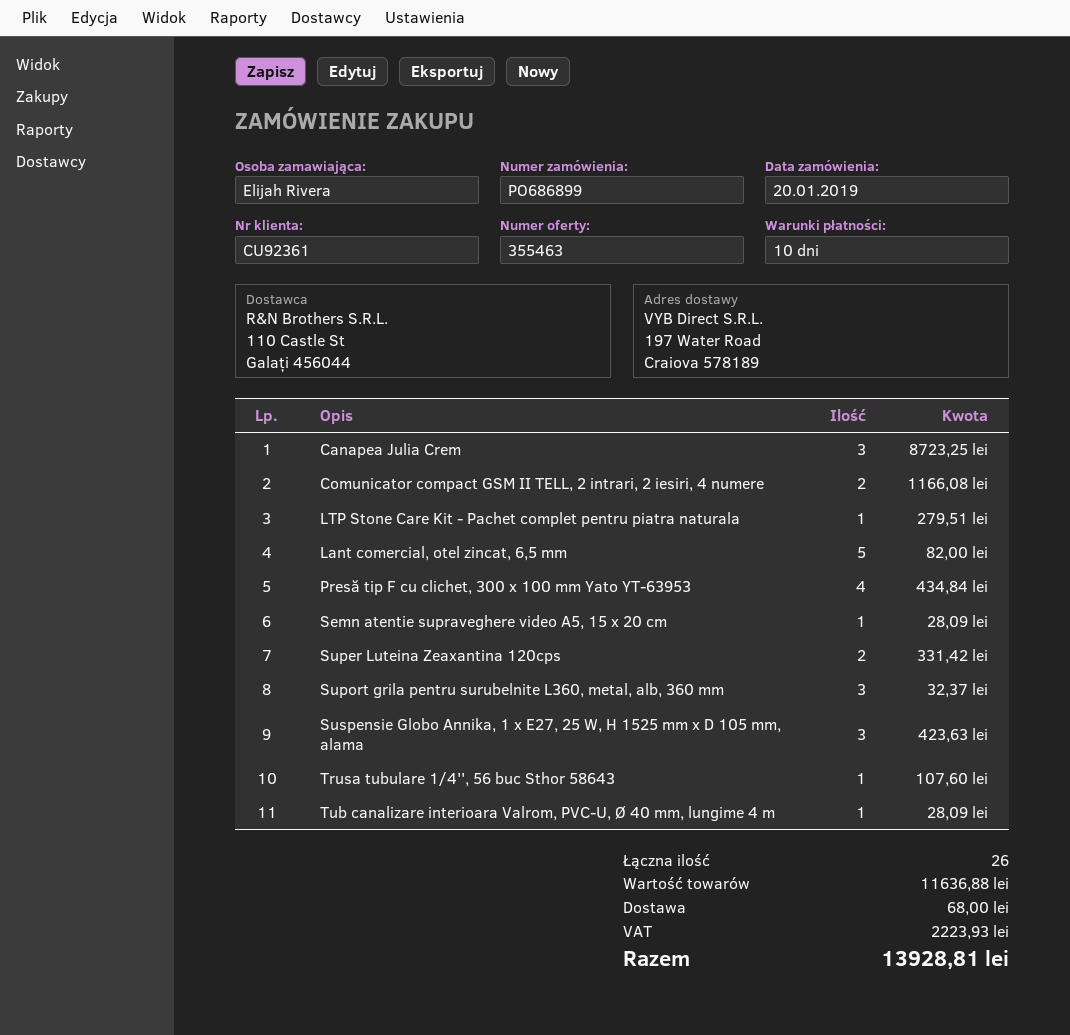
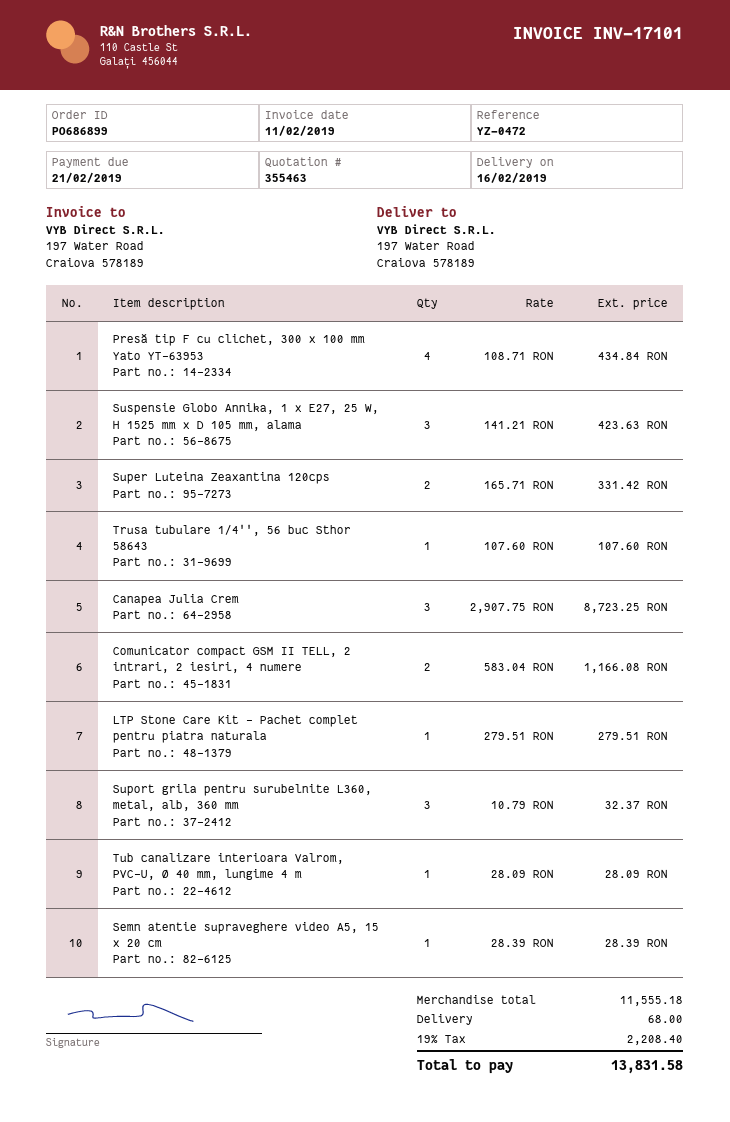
Lant comercial, otel zincat, 6,5 mm: 5 for 82.00 -> none
Semn atentie supraveghere video A5, 15 x 20 cm: 1 for 28.09 -> 1 for 28.39
subtotal: 11636.88 -> 11555.18
tax: 2223.93 -> 2208.40
total: 13928.81 -> 13831.58

